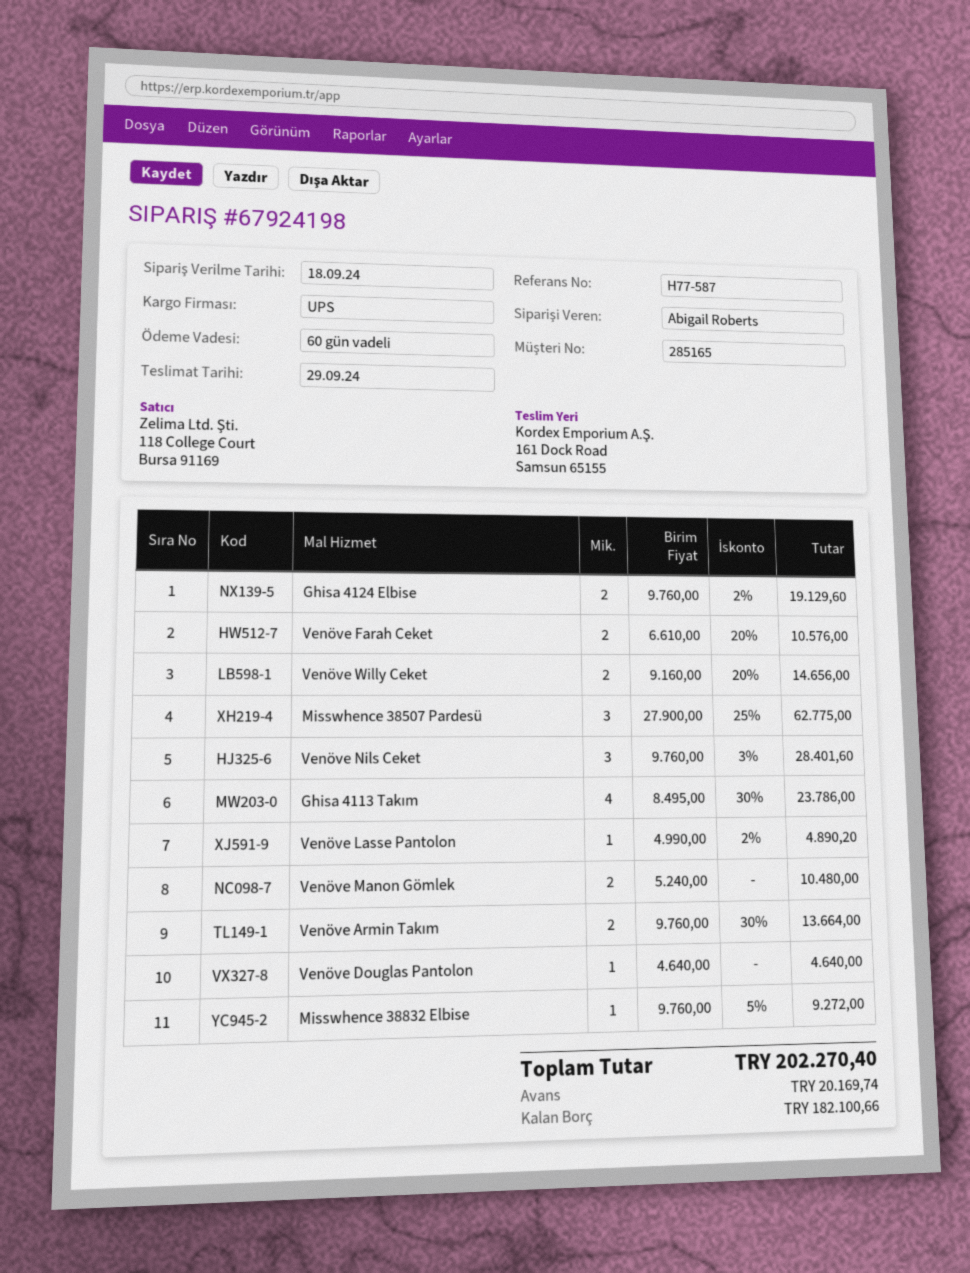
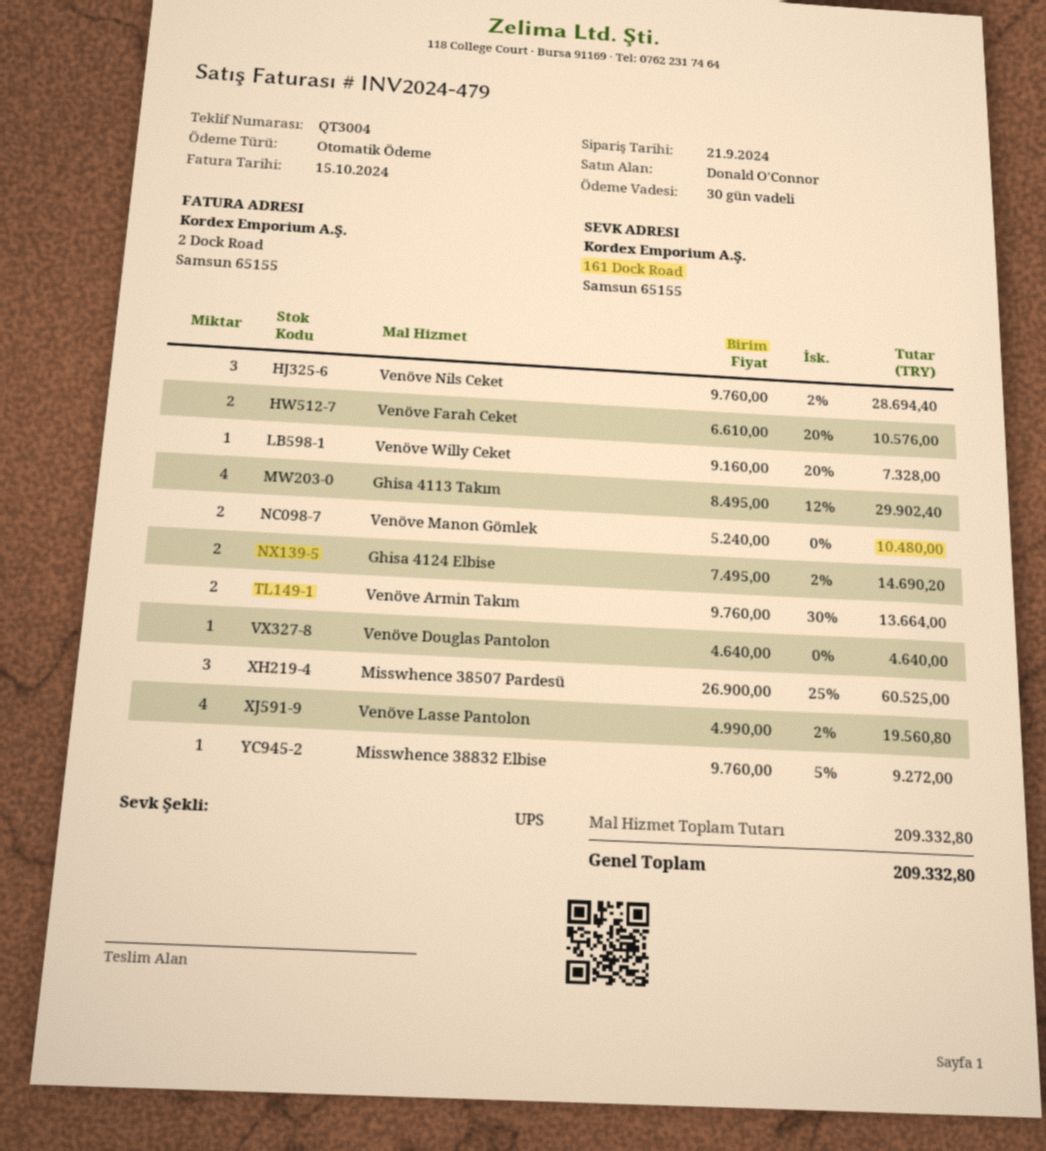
order date: 2024-09-18 -> 2024-09-21
payment terms: 60 days -> 30 days
ordered by: Abigail Roberts -> Donald O'Connor
Ghisa 4124 Elbise: 2 x 9760.00 - 2% = 19129.60 -> 2 x 7495.00 - 2% = 14690.20
Venöve Willy Ceket: 2 x 9160.00 - 20% = 14656.00 -> 1 x 9160.00 - 20% = 7328.00
Misswhence 38507 Pardesü: 3 x 27900.00 - 25% = 62775.00 -> 3 x 26900.00 - 25% = 60525.00
Venöve Nils Ceket: 3 x 9760.00 - 3% = 28401.60 -> 3 x 9760.00 - 2% = 28694.40
Ghisa 4113 Takım: 4 x 8495.00 - 30% = 23786.00 -> 4 x 8495.00 - 12% = 29902.40
Venöve Lasse Pantolon: 1 x 4990.00 - 2% = 4890.20 -> 4 x 4990.00 - 2% = 19560.80
total: 202270.40 -> 209332.80

